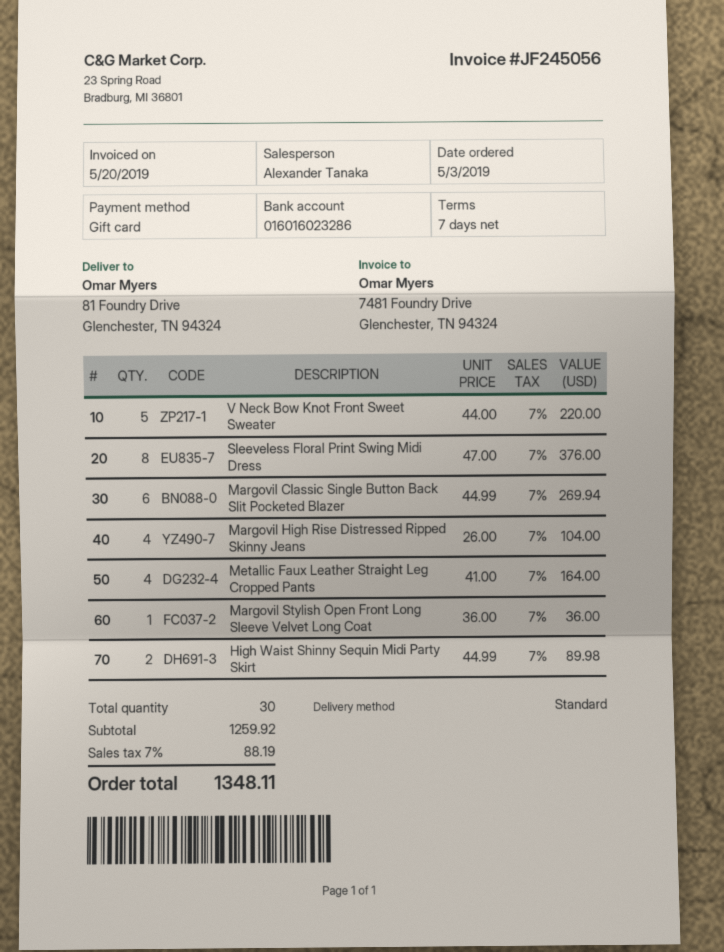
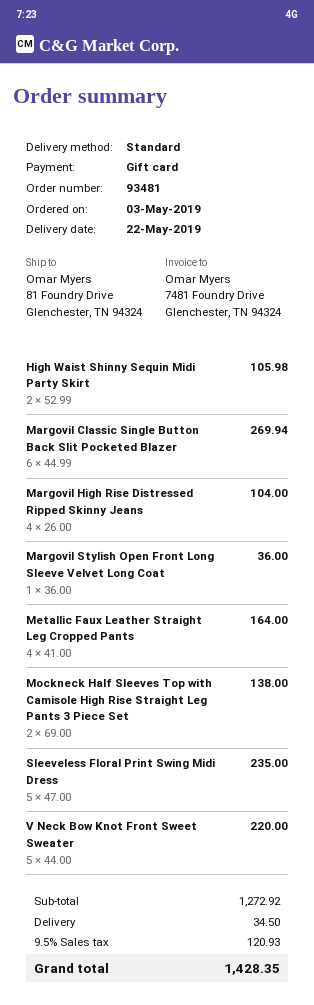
Sleeveless Floral Print Swing Midi Dress: 8 x 47.00 = 376.00 -> 5 x 47.00 = 235.00
High Waist Shinny Sequin Midi Party Skirt: 2 x 44.99 = 89.98 -> 2 x 52.99 = 105.98
Mockneck Half Sleeves Top with Camisole High Rise Straight Leg Pants 3 Piece Set: none -> 2 x 69.00 = 138.00
subtotal: 1259.92 -> 1272.92
shipping: none -> 34.50
tax: 7% = 88.19 -> 9.5% = 120.93
total: 1348.11 -> 1428.35

